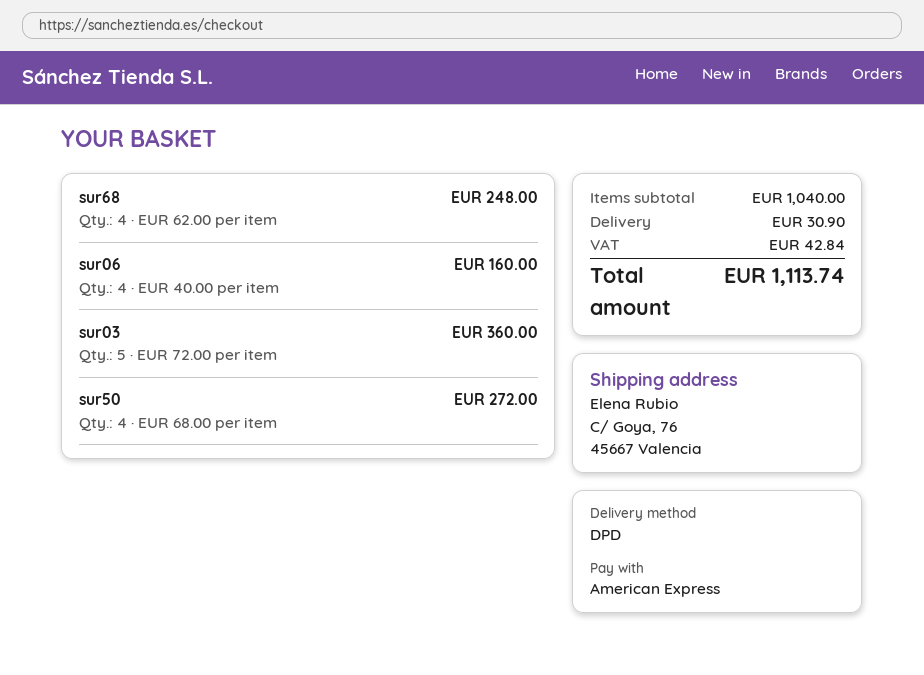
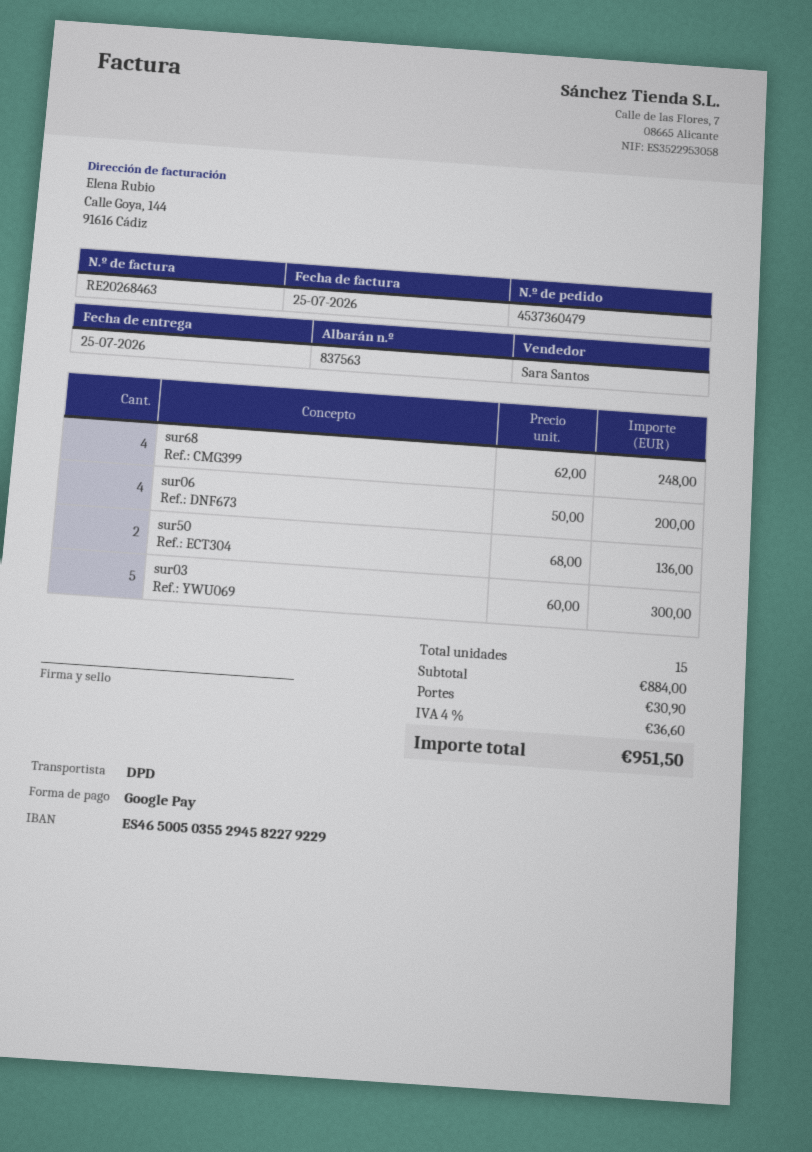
payment method: American Express -> Google Pay
sur06: 4 x 40.00 = 160.00 -> 4 x 50.00 = 200.00
sur03: 5 x 72.00 = 360.00 -> 5 x 60.00 = 300.00
sur50: 4 x 68.00 = 272.00 -> 2 x 68.00 = 136.00
subtotal: 1040.00 -> 884.00
tax: 42.84 -> 36.60
total: 1113.74 -> 951.50

